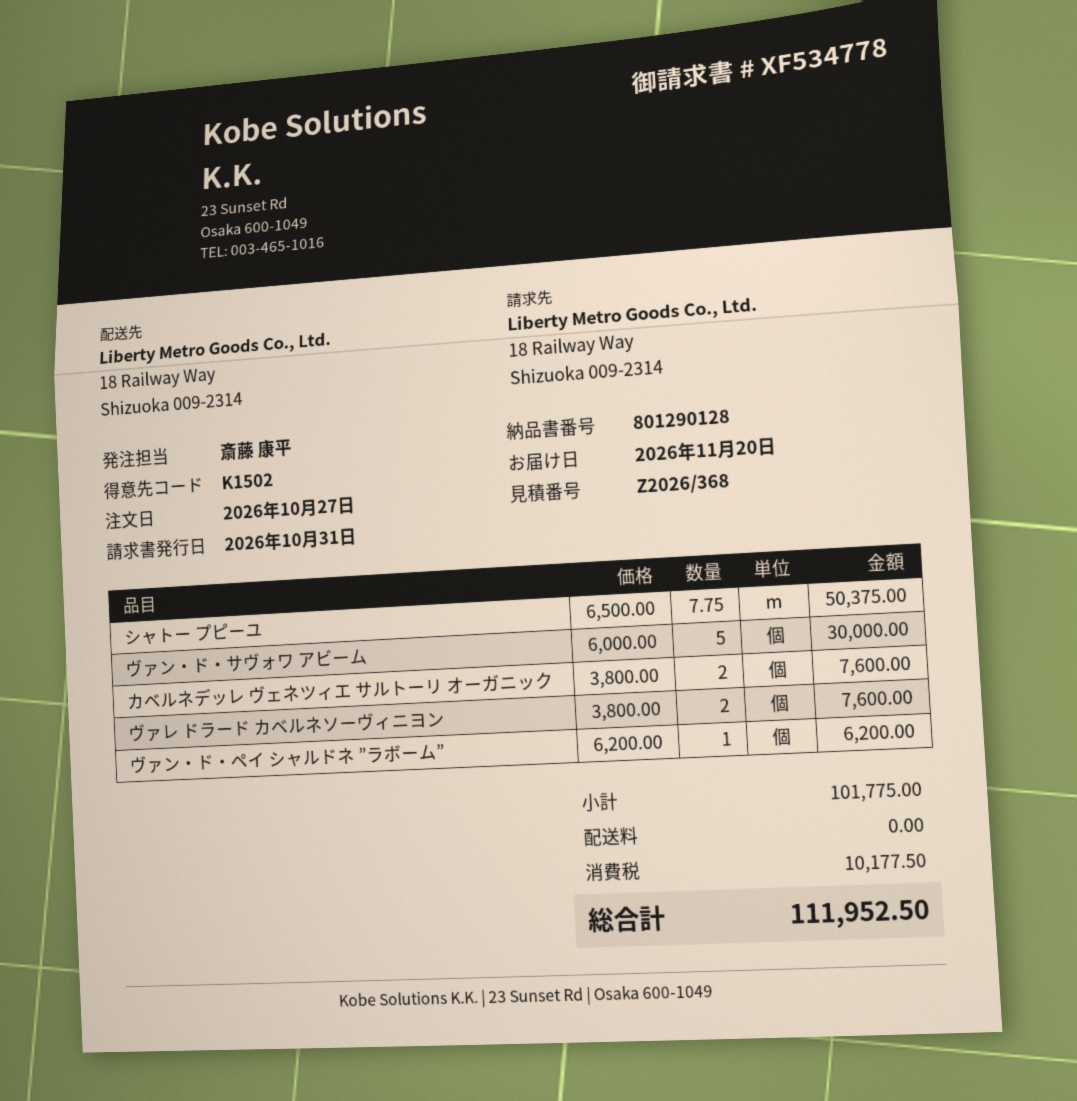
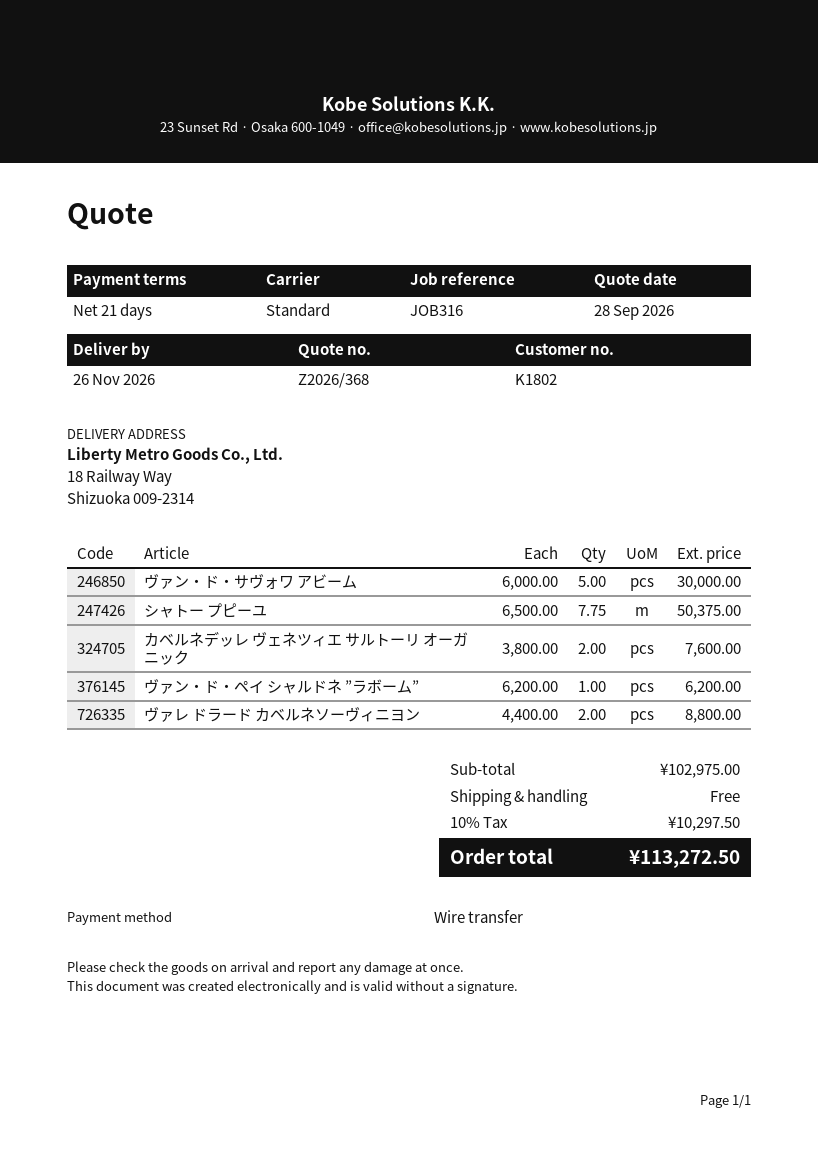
delivery date: 2026-11-20 -> 2026-11-26
customer number: K1502 -> K1802
ヴァレ ドラード カベルネソーヴィニヨン: 2 x 3800.00 = 7600.00 -> 2 x 4400.00 = 8800.00
subtotal: 101775.00 -> 102975.00
tax: 10177.50 -> 10297.50
total: 111952.50 -> 113272.50

